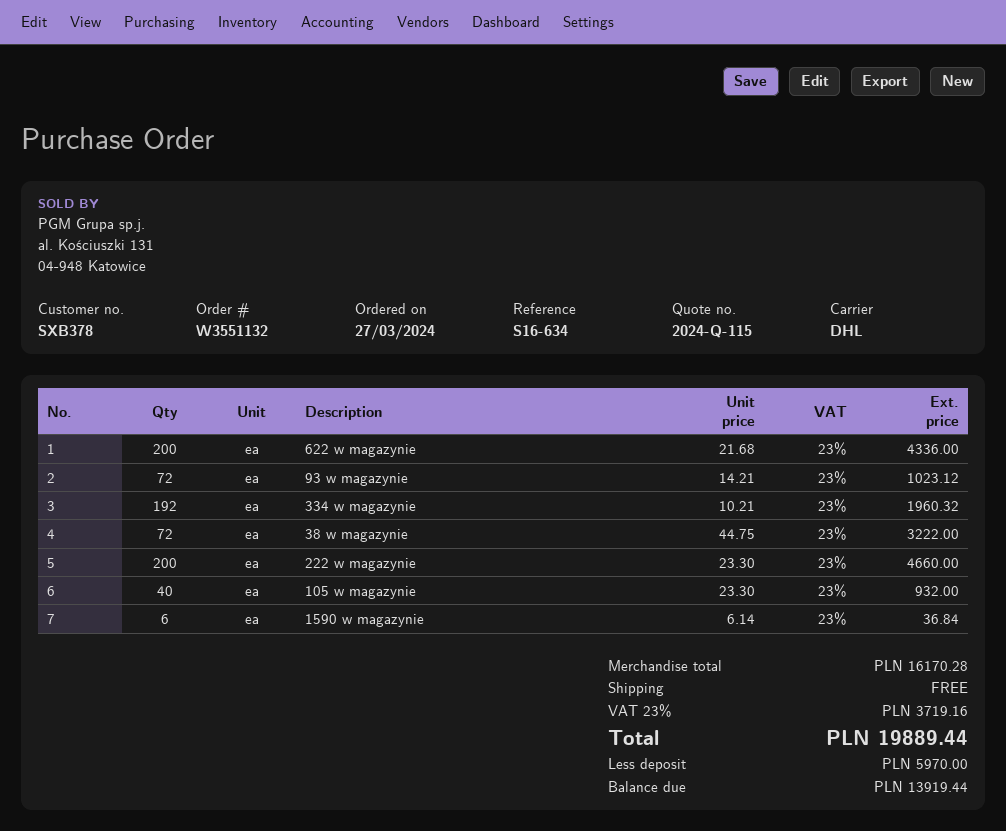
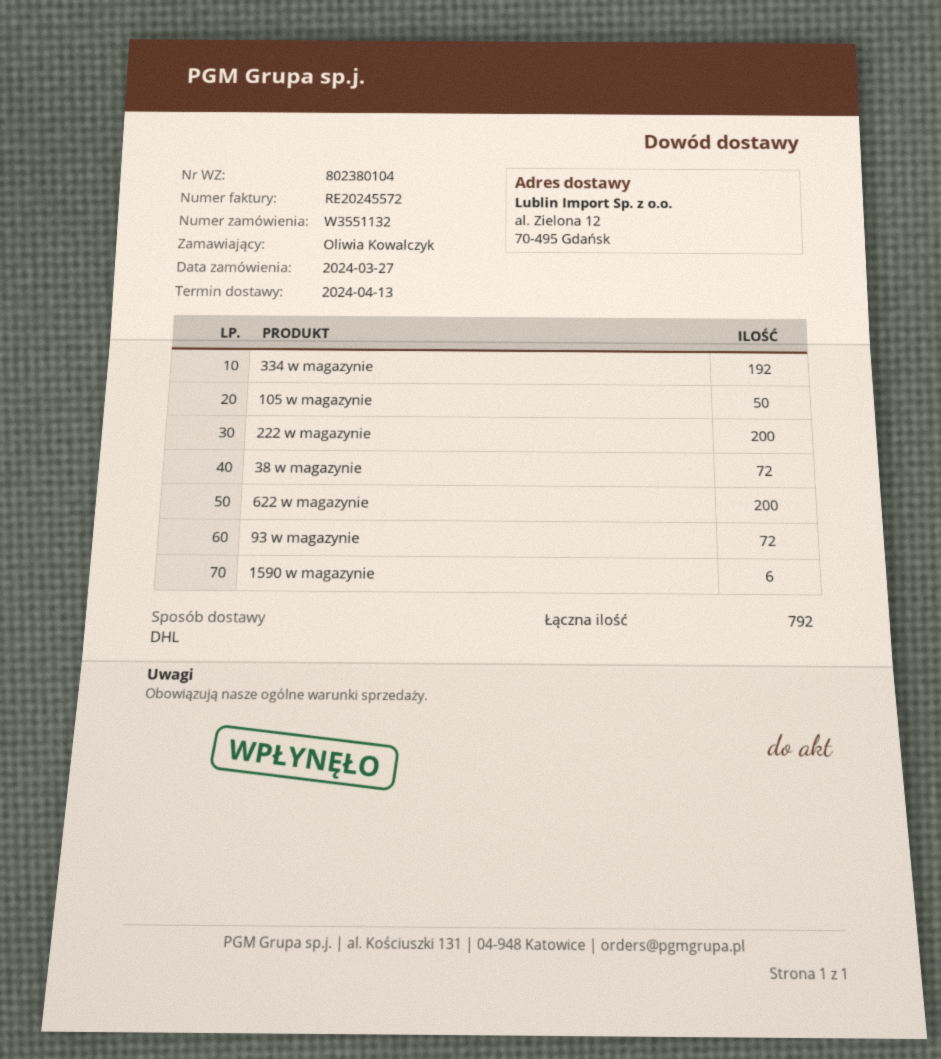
105 w magazynie: 40 -> 50

